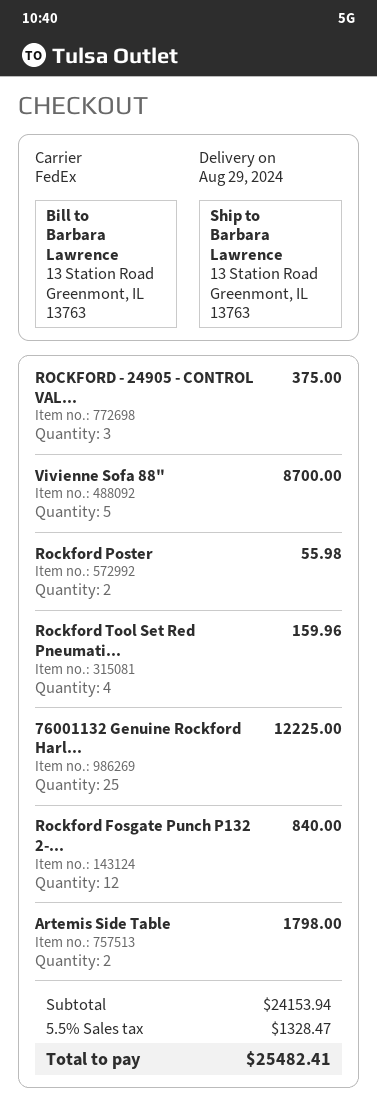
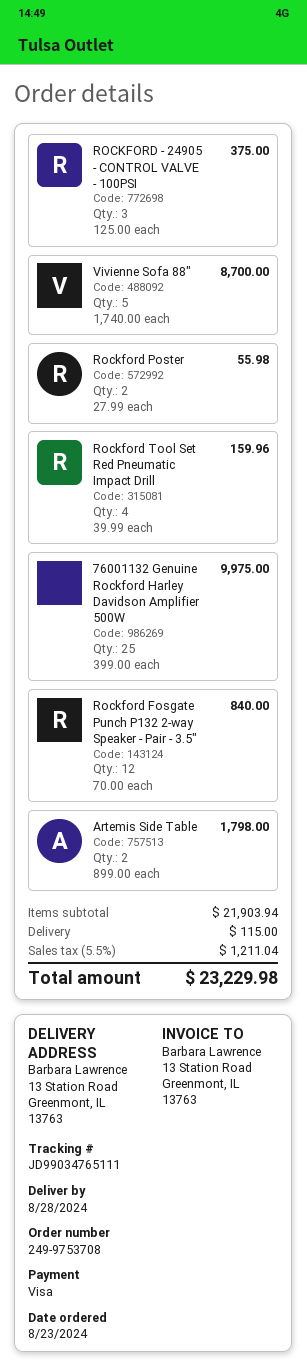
delivery date: 2024-08-29 -> 2024-08-28
76001132 Genuine Rockford Harl...: 25 for 12225.00 -> 25 for 9975.00
subtotal: 24153.94 -> 21903.94
shipping: none -> 115.00
tax: 5.5% = 1328.47 -> 5.5% = 1211.04
total: 25482.41 -> 23229.98

